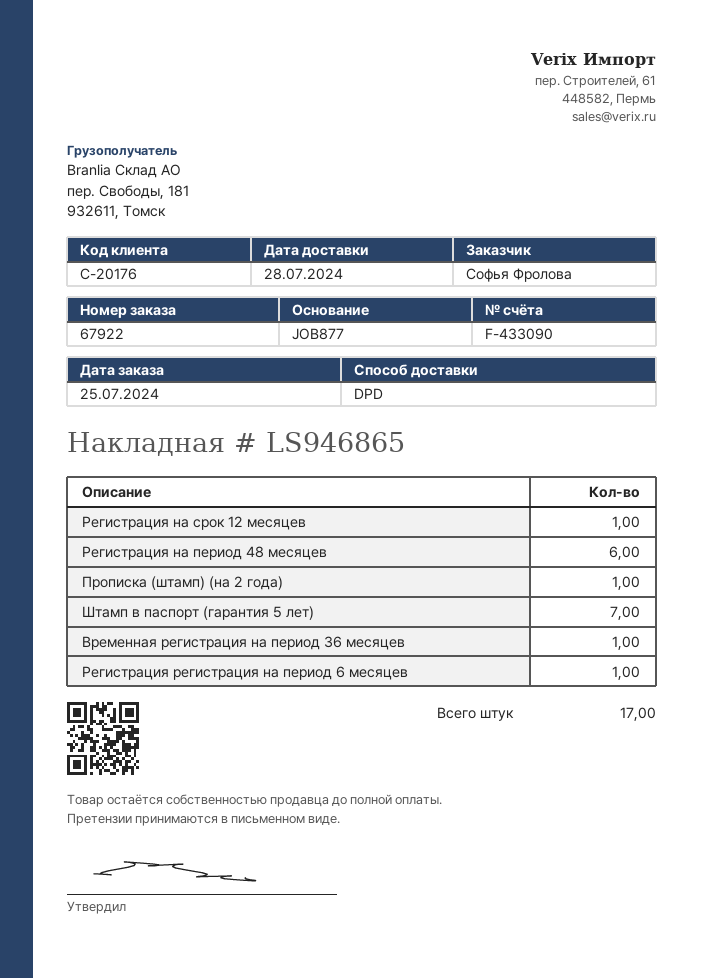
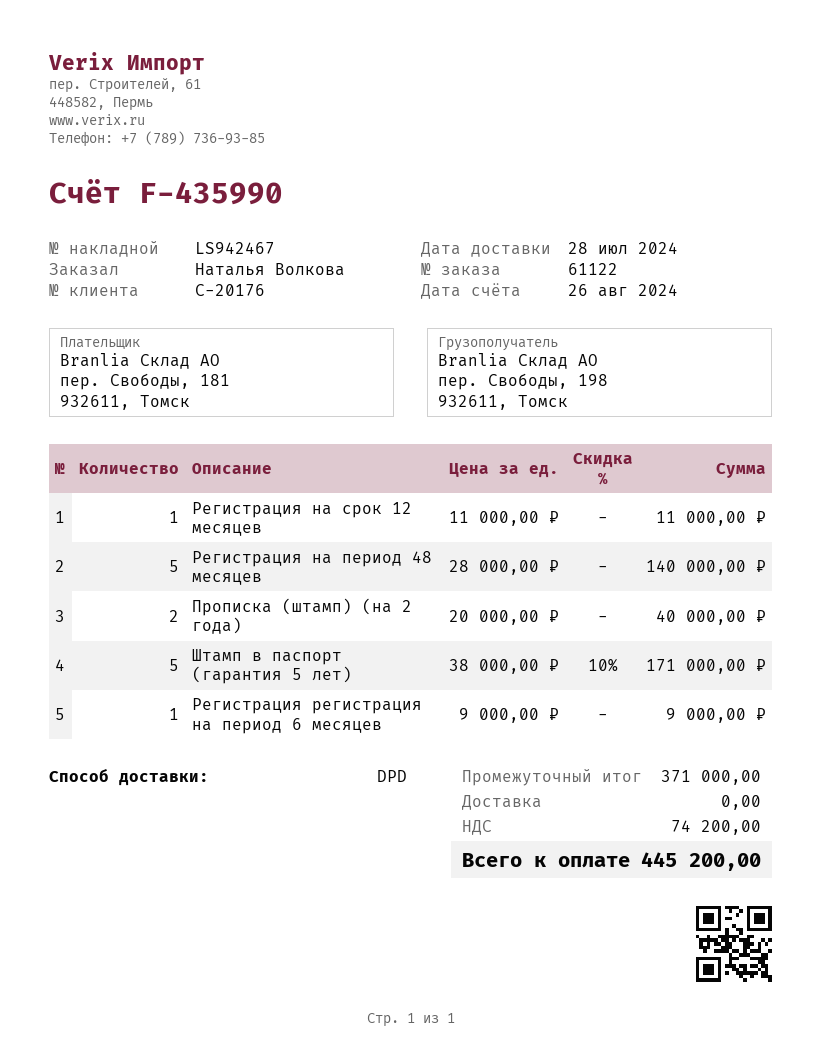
order number: 67922 -> 61122
delivery note number: LS946865 -> LS942467
invoice number: F-433090 -> F-435990
ordered by: Софья Фролова -> Наталья Волкова
ship to: пер. Свободы, 181, 932611, Томск -> пер. Свободы, 198, 932611, Томск
Регистрация на период 48 месяцев: 6 -> 5
Прописка (штамп) (на 2 года): 1 -> 2
Штамп в паспорт (гарантия 5 лет): 7 -> 5
Временная регистрация на период 36 месяцев: 1 -> none

